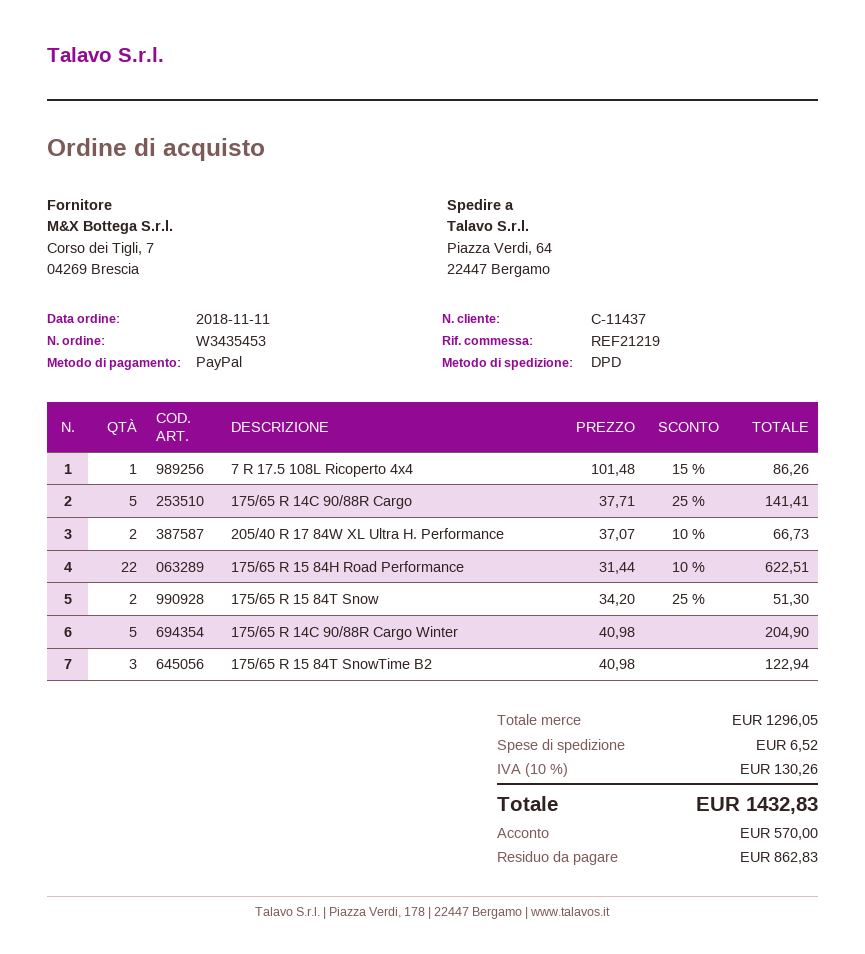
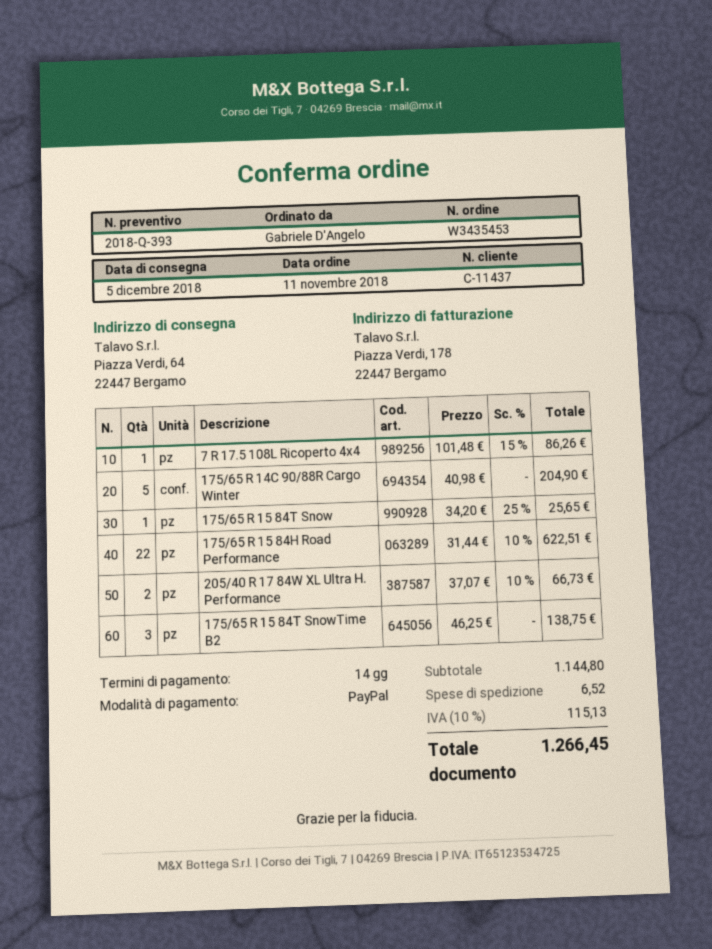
175/65 R 14C 90/88R Cargo: 5 x 37.71 - 25% = 141.41 -> none
175/65 R 15 84T Snow: 2 x 34.20 - 25% = 51.30 -> 1 x 34.20 - 25% = 25.65
175/65 R 15 84T SnowTime B2: 3 x 40.98 = 122.94 -> 3 x 46.25 = 138.75
subtotal: 1296.05 -> 1144.80
tax: 10% = 130.26 -> 10% = 115.13
total: 1432.83 -> 1266.45

